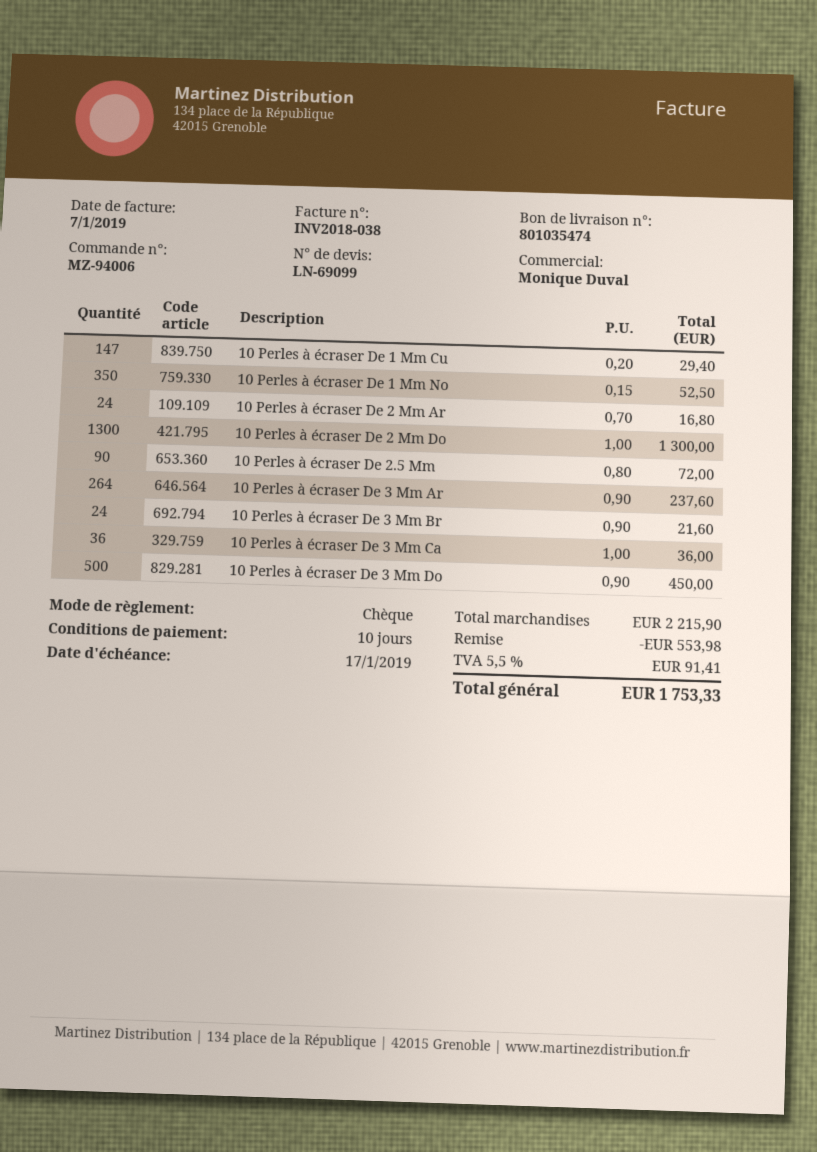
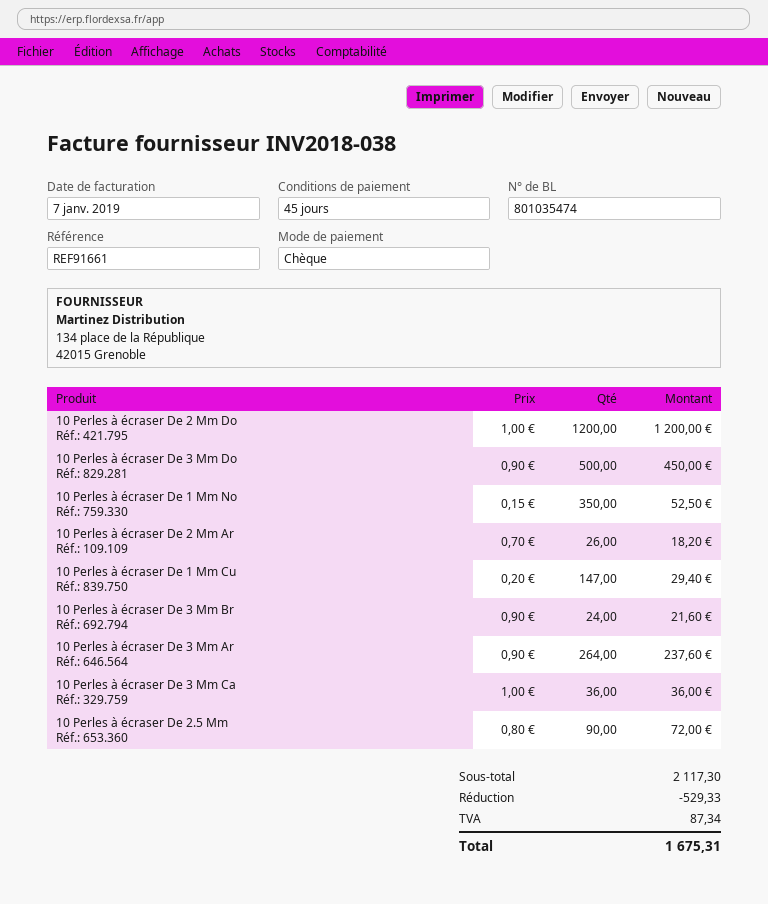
payment terms: 10 days -> 45 days
10 Perles à écraser De 2 Mm Ar: 24 x 0.70 = 16.80 -> 26 x 0.70 = 18.20
10 Perles à écraser De 2 Mm Do: 1300 x 1.00 = 1300.00 -> 1200 x 1.00 = 1200.00
subtotal: 2215.90 -> 2117.30
discount: 553.98 -> 529.33
tax: 91.41 -> 87.34
total: 1753.33 -> 1675.31

